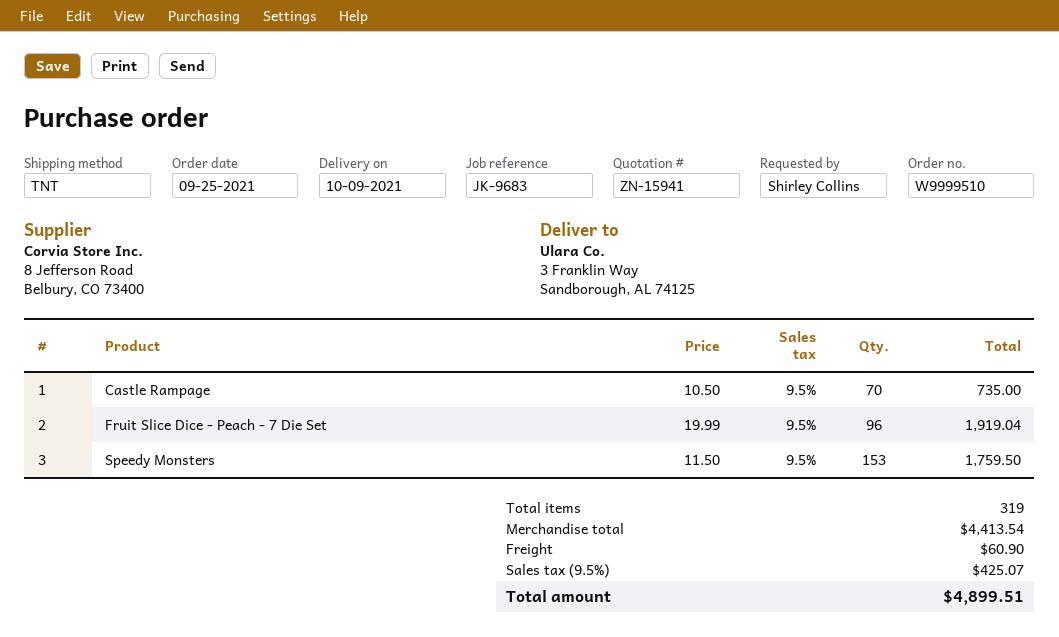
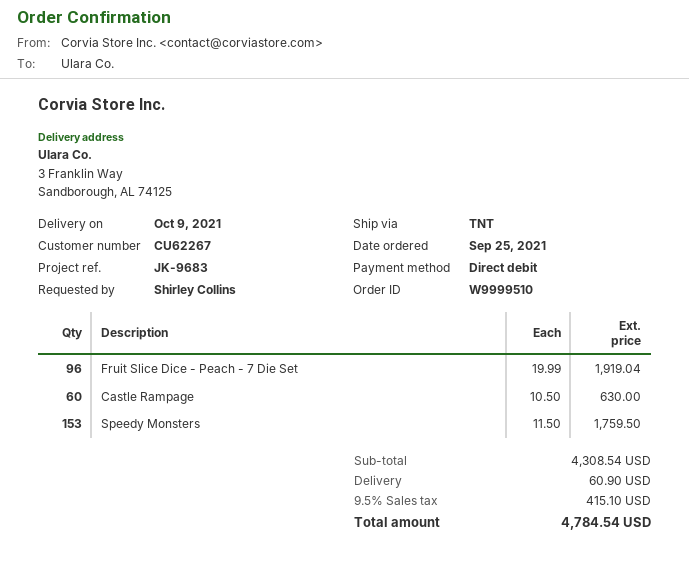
Castle Rampage: 70 x 10.50 = 735.00 -> 60 x 10.50 = 630.00
subtotal: 4413.54 -> 4308.54
tax: 9.5% = 425.07 -> 9.5% = 415.10
total: 4899.51 -> 4784.54

